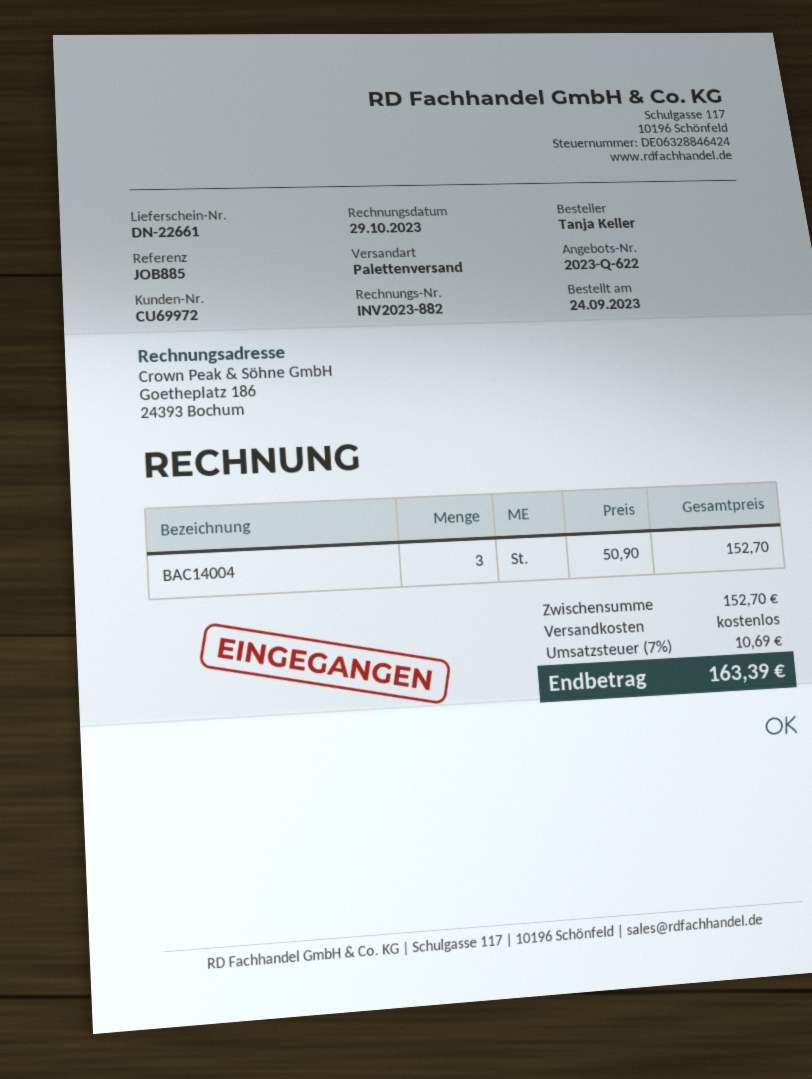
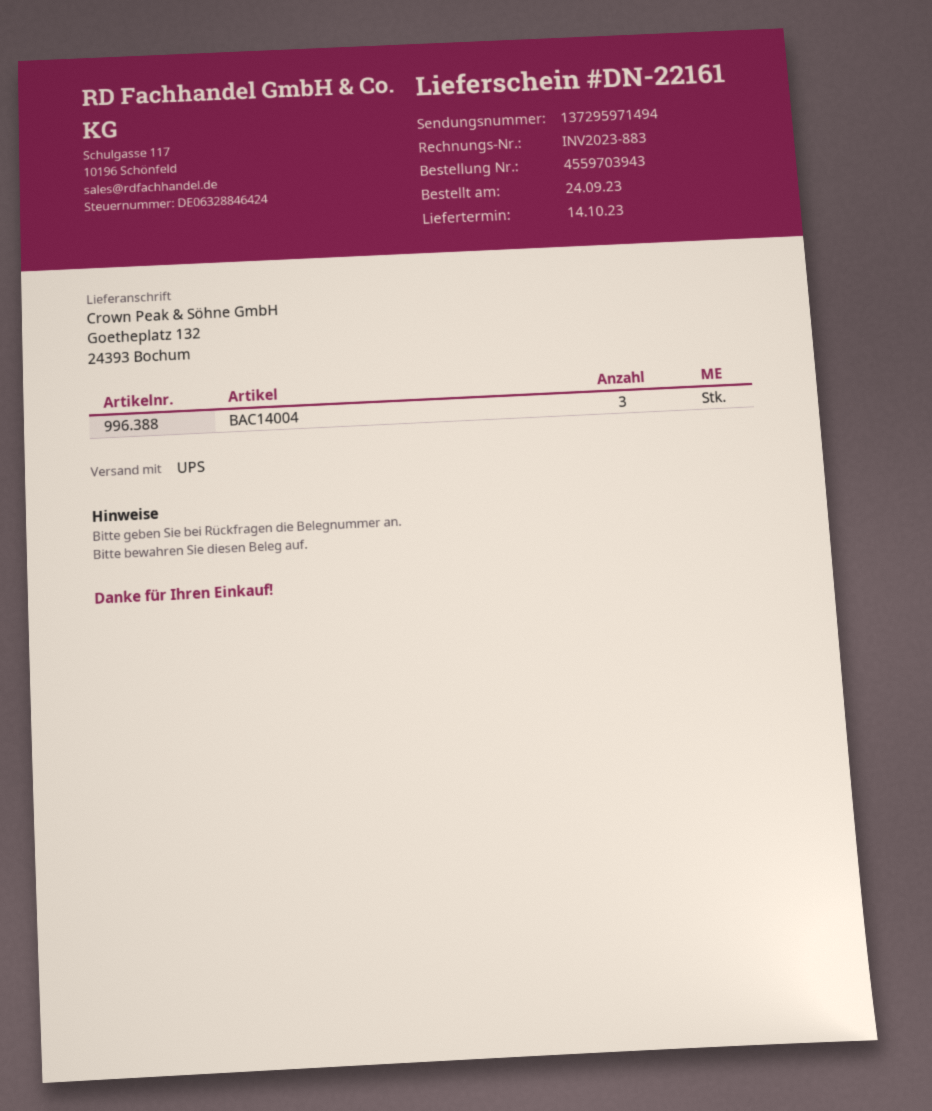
delivery note number: DN-22661 -> DN-22161
invoice number: INV2023-882 -> INV2023-883
shipping method: pallet freight -> UPS

